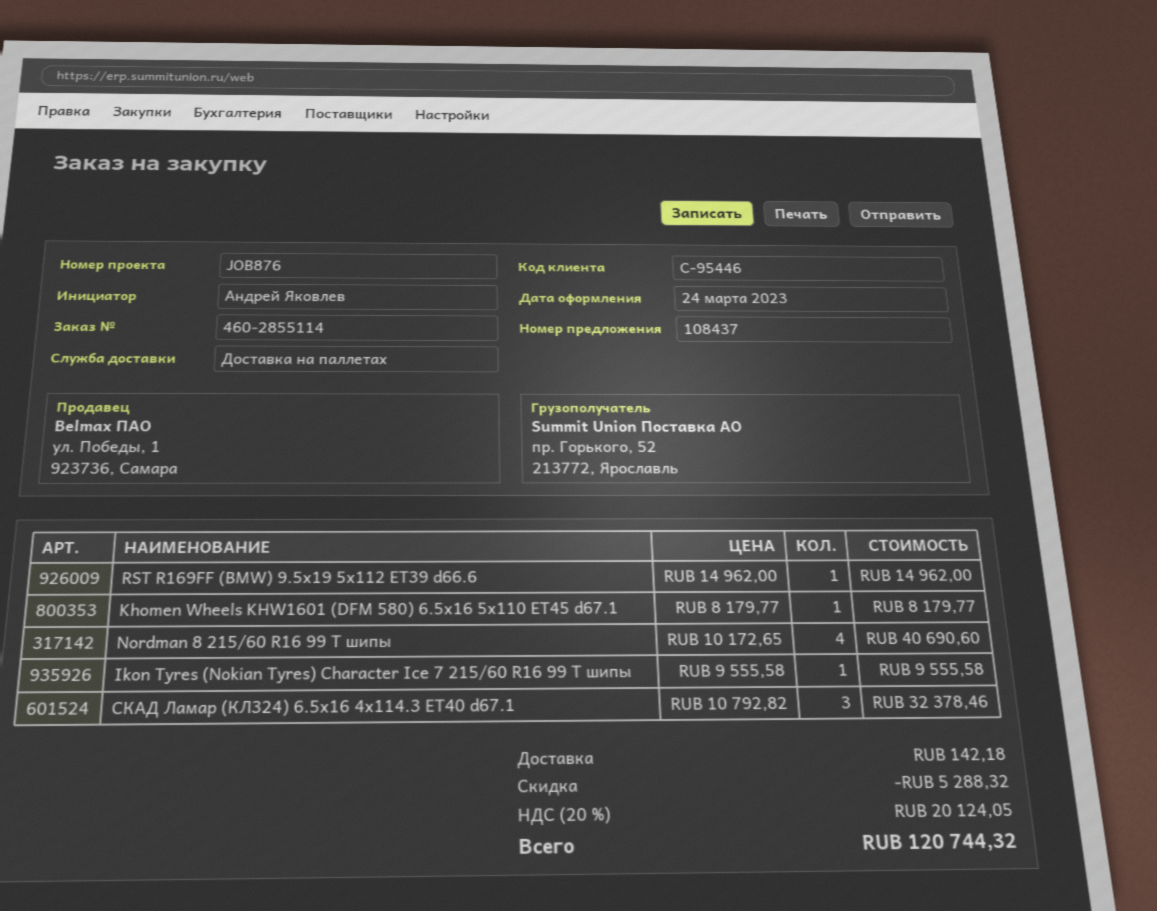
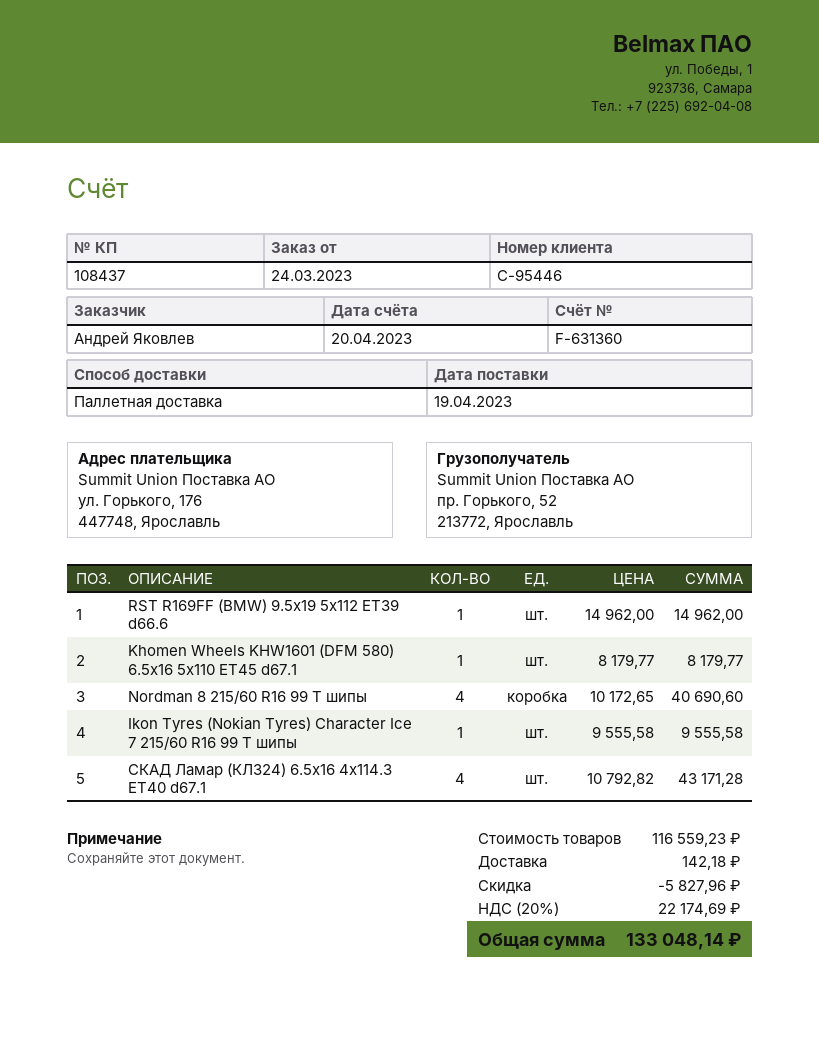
СКАД Ламар (КЛ324) 6.5x16 4x114.3 ET40 d67.1: 3 x 10792.82 = 32378.46 -> 4 x 10792.82 = 43171.28
discount: 5288.32 -> 5827.96
tax: 20% = 20124.05 -> 20% = 22174.69
total: 120744.32 -> 133048.14

